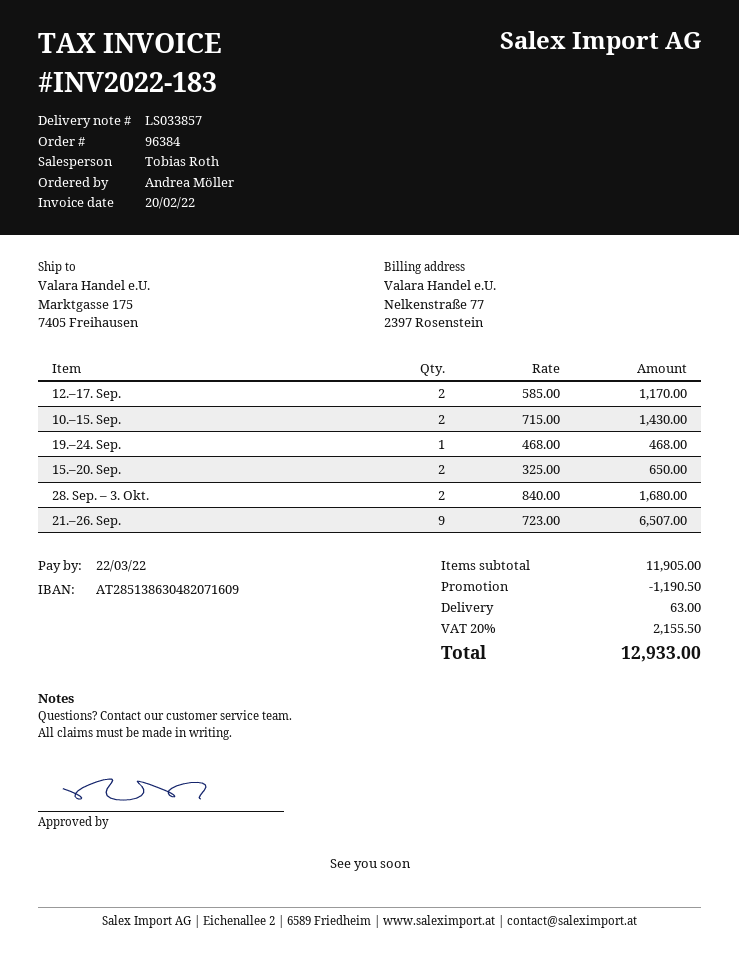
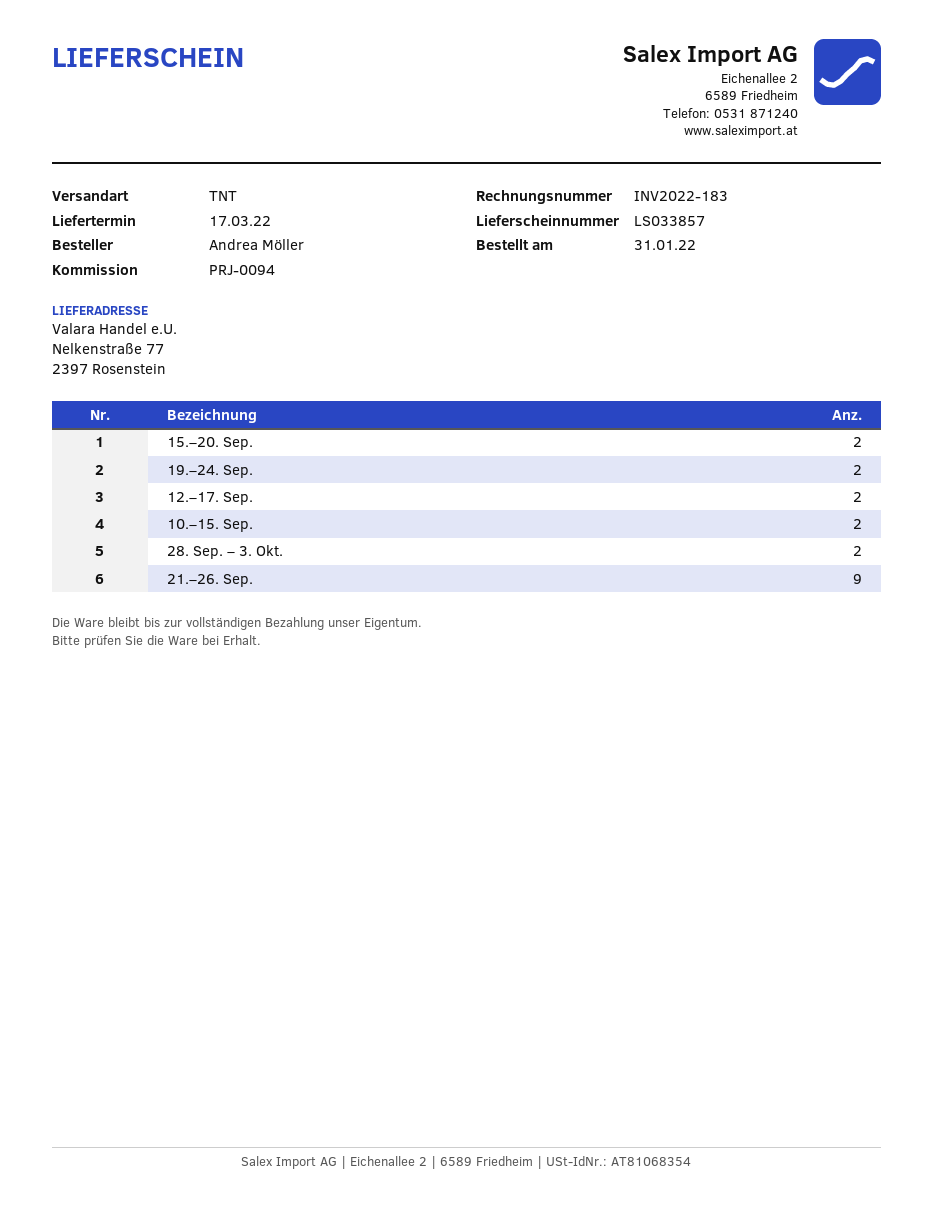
ship to: Marktgasse 175, 7405 Freihausen -> Nelkenstraße 77, 2397 Rosenstein
19.–24. Sep.: 1 -> 2

